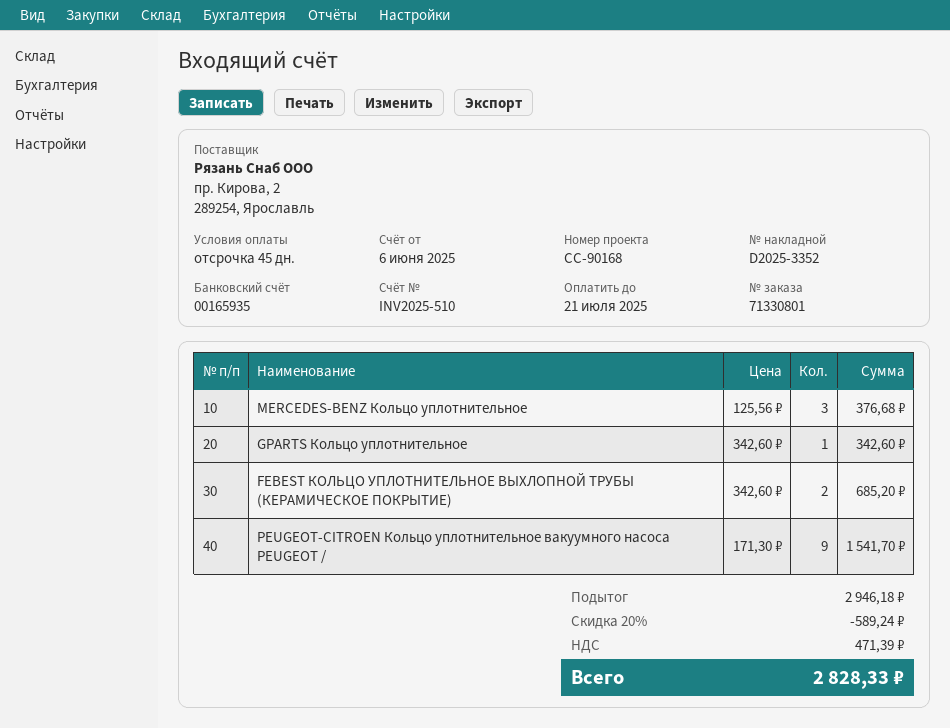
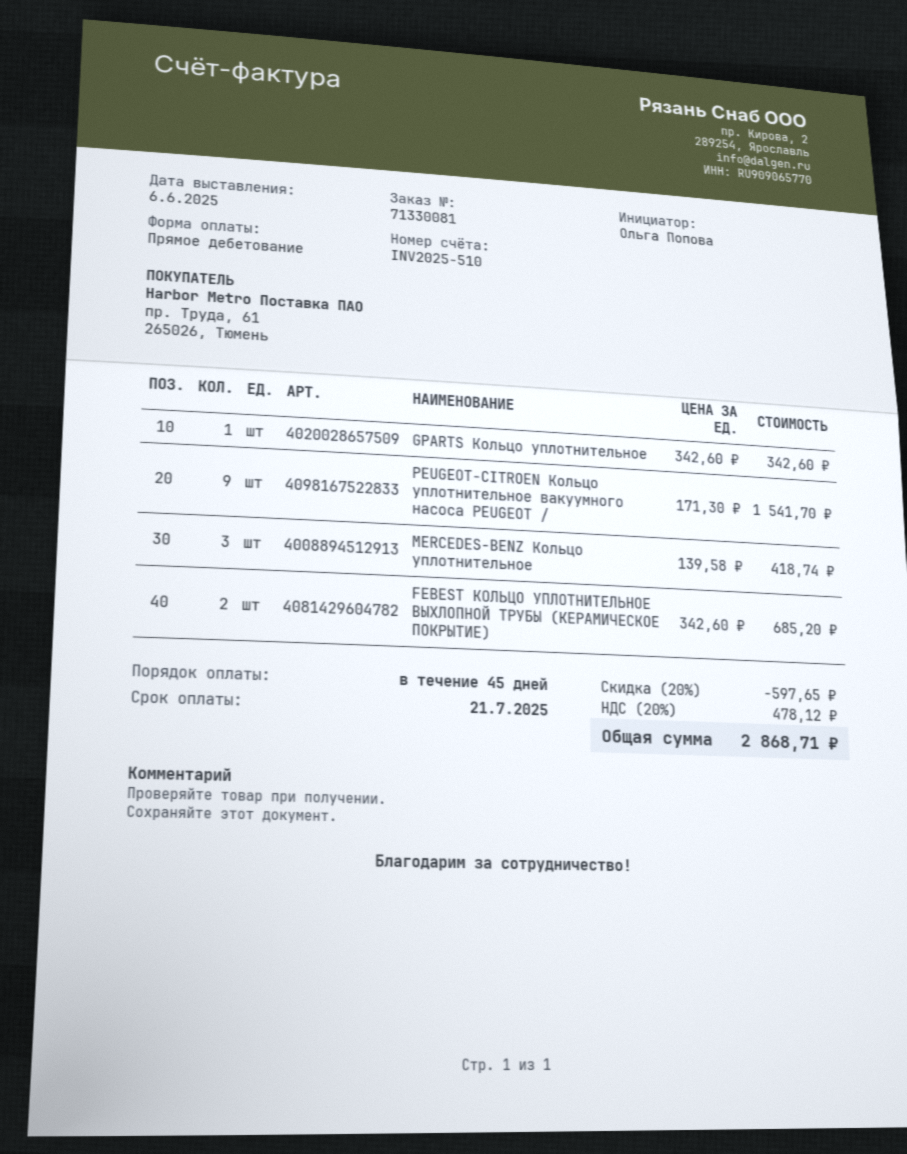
order number: 71330801 -> 71330081
MERCEDES-BENZ Кольцо уплотнительное: 3 x 125.56 = 376.68 -> 3 x 139.58 = 418.74
discount: 20% = 589.24 -> 20% = 597.65
tax: 471.39 -> 478.12
total: 2828.33 -> 2868.71

